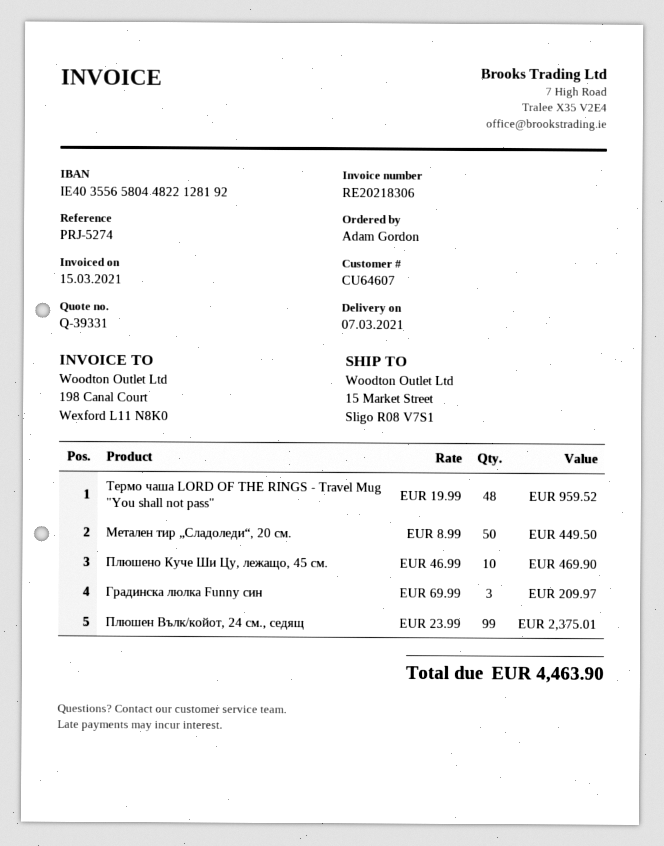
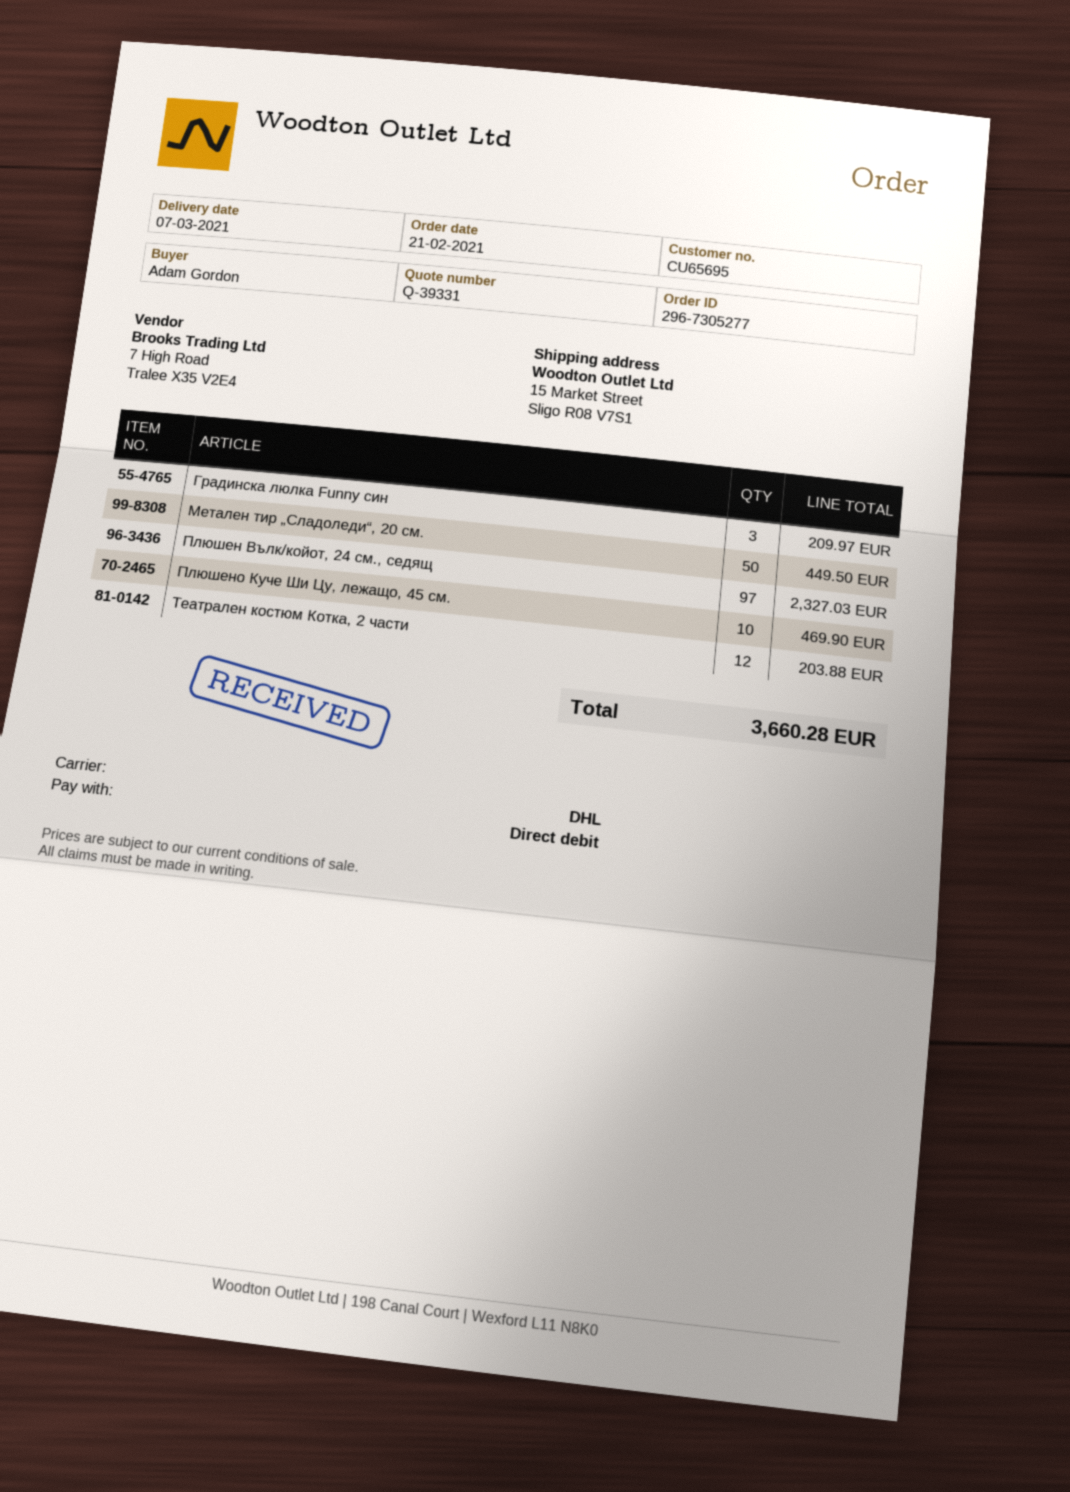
customer number: CU64607 -> CU65695
Термо чаша LORD OF THE RINGS - Travel Mug "You shall not pass": 48 for 959.52 -> none
Плюшен Вълк/койот, 24 см., седящ: 99 for 2375.01 -> 97 for 2327.03
Театрален костюм Котка, 2 части: none -> 12 for 203.88
total: 4463.90 -> 3660.28

